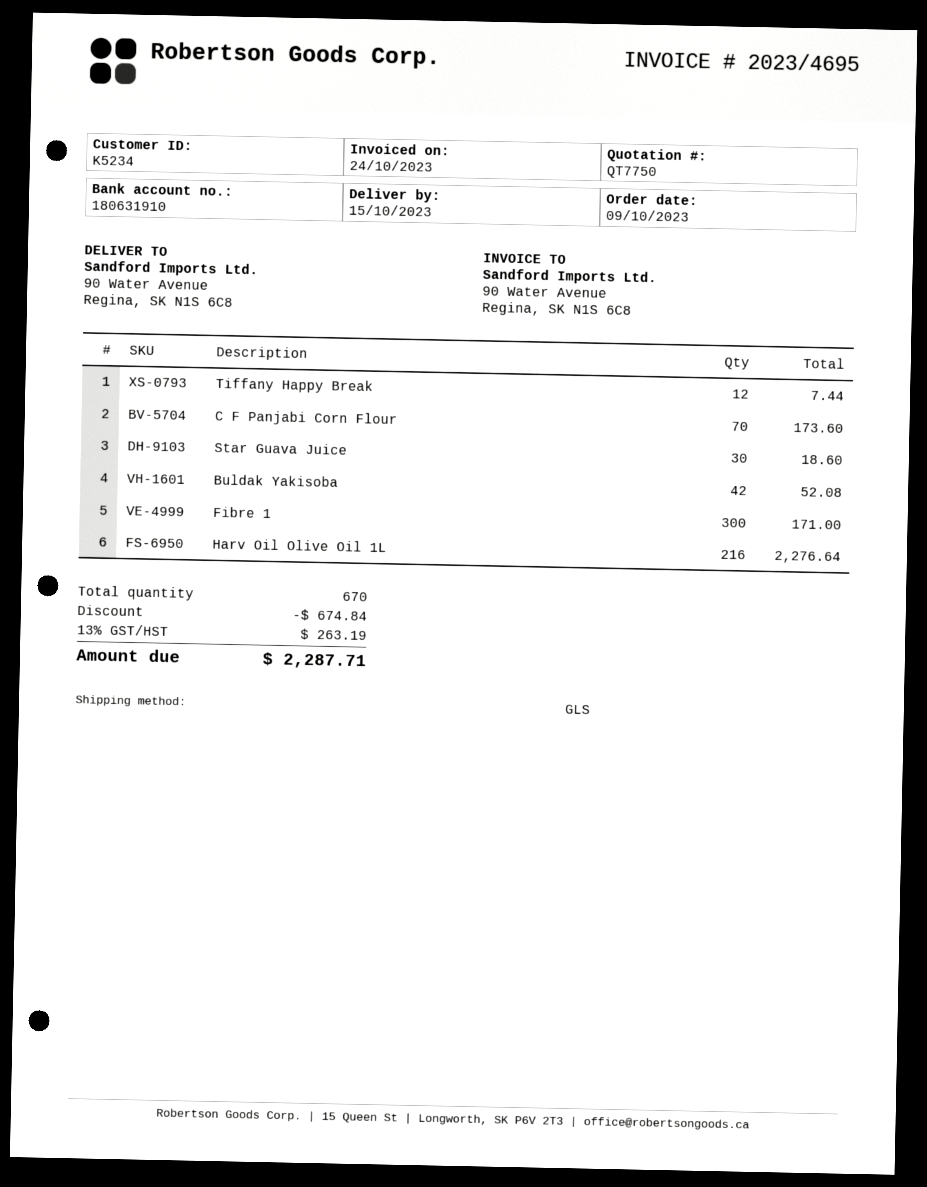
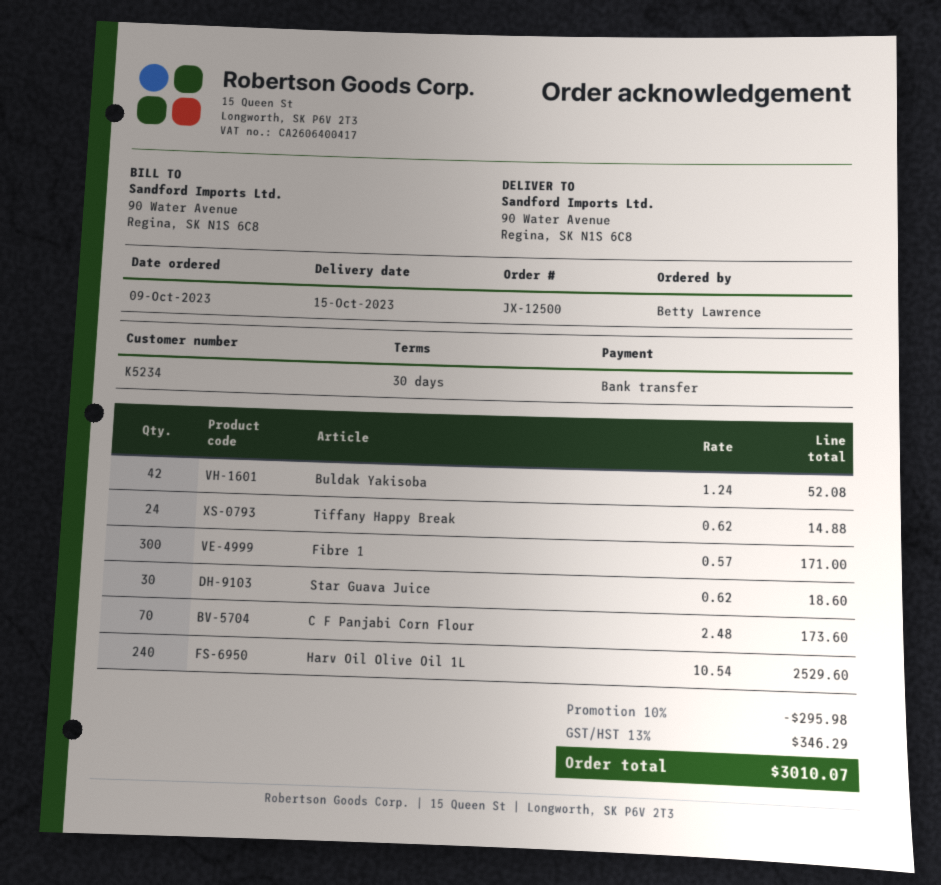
Tiffany Happy Break: 12 for 7.44 -> 24 for 14.88
Harv Oil Olive Oil 1L: 216 for 2276.64 -> 240 for 2529.60
discount: 674.84 -> 295.98
tax: 13% = 263.19 -> 13% = 346.29
total: 2287.71 -> 3010.07

